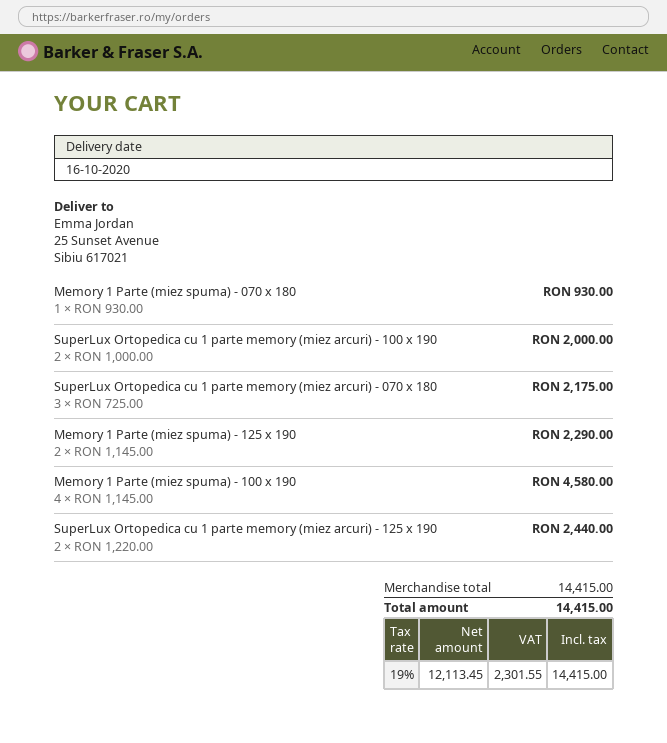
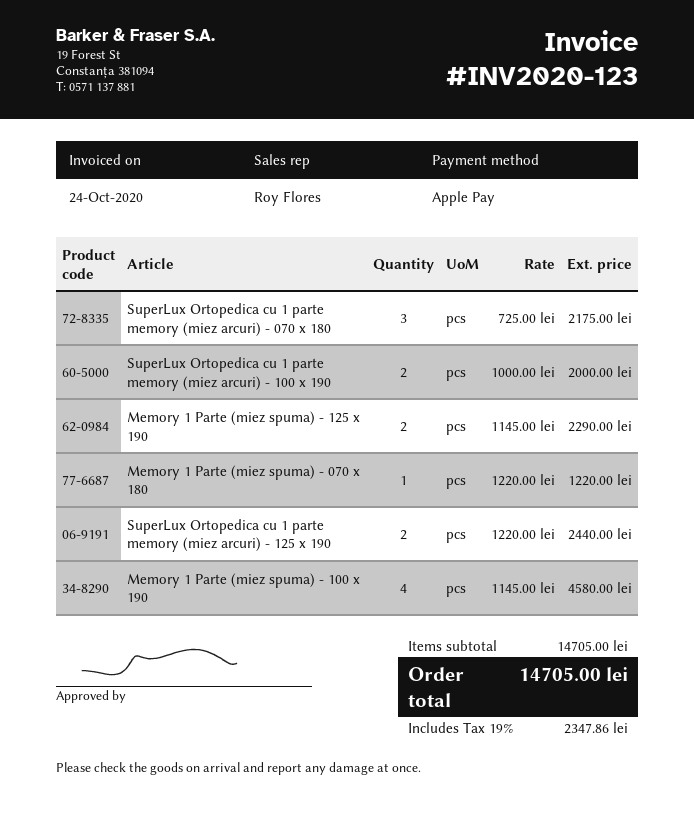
Memory 1 Parte (miez spuma) - 070 x 180: 1 x 930.00 = 930.00 -> 1 x 1220.00 = 1220.00
subtotal: 14415.00 -> 14705.00
tax: 19% = 2301.55 -> 19% = 2347.86
total: 14415.00 -> 14705.00

